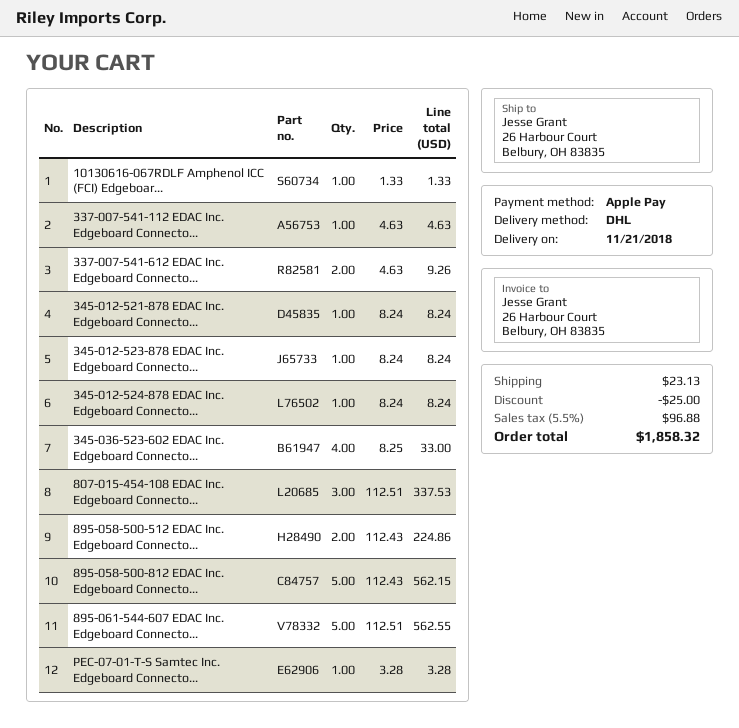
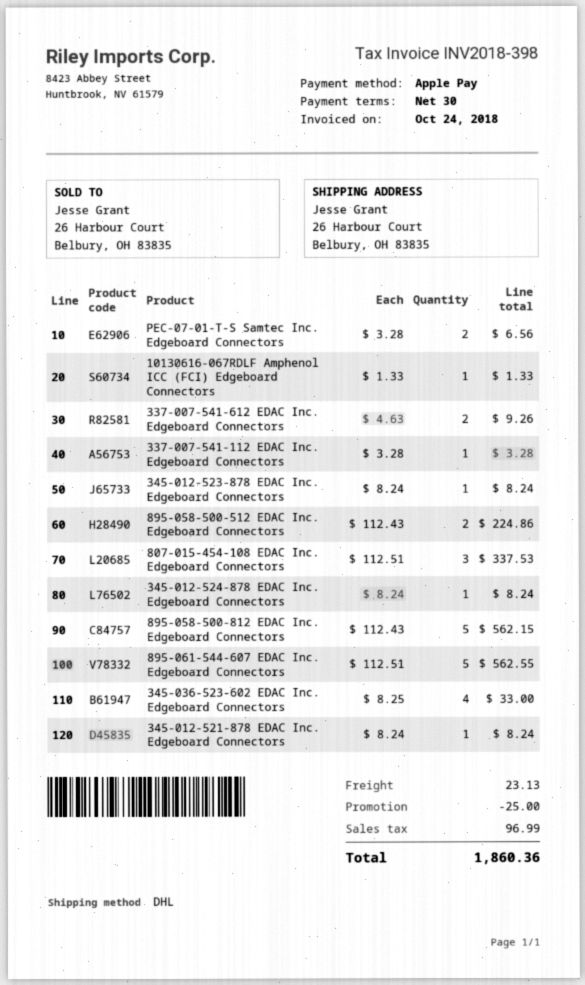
337-007-541-112 EDAC Inc. Edgeboard Connecto...: 1 x 4.63 = 4.63 -> 1 x 3.28 = 3.28
PEC-07-01-T-S Samtec Inc. Edgeboard Connecto...: 1 x 3.28 = 3.28 -> 2 x 3.28 = 6.56
tax: 96.88 -> 96.99
total: 1858.32 -> 1860.36

